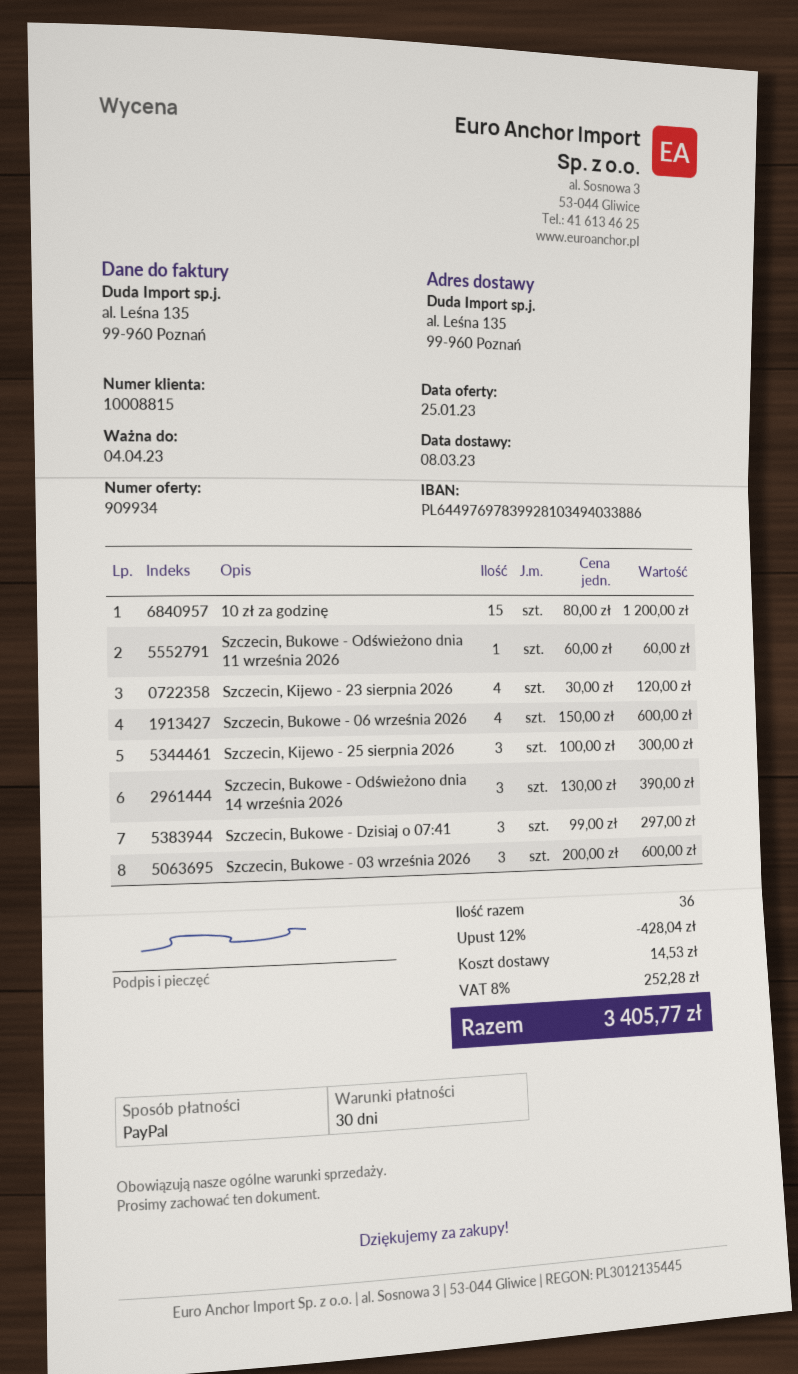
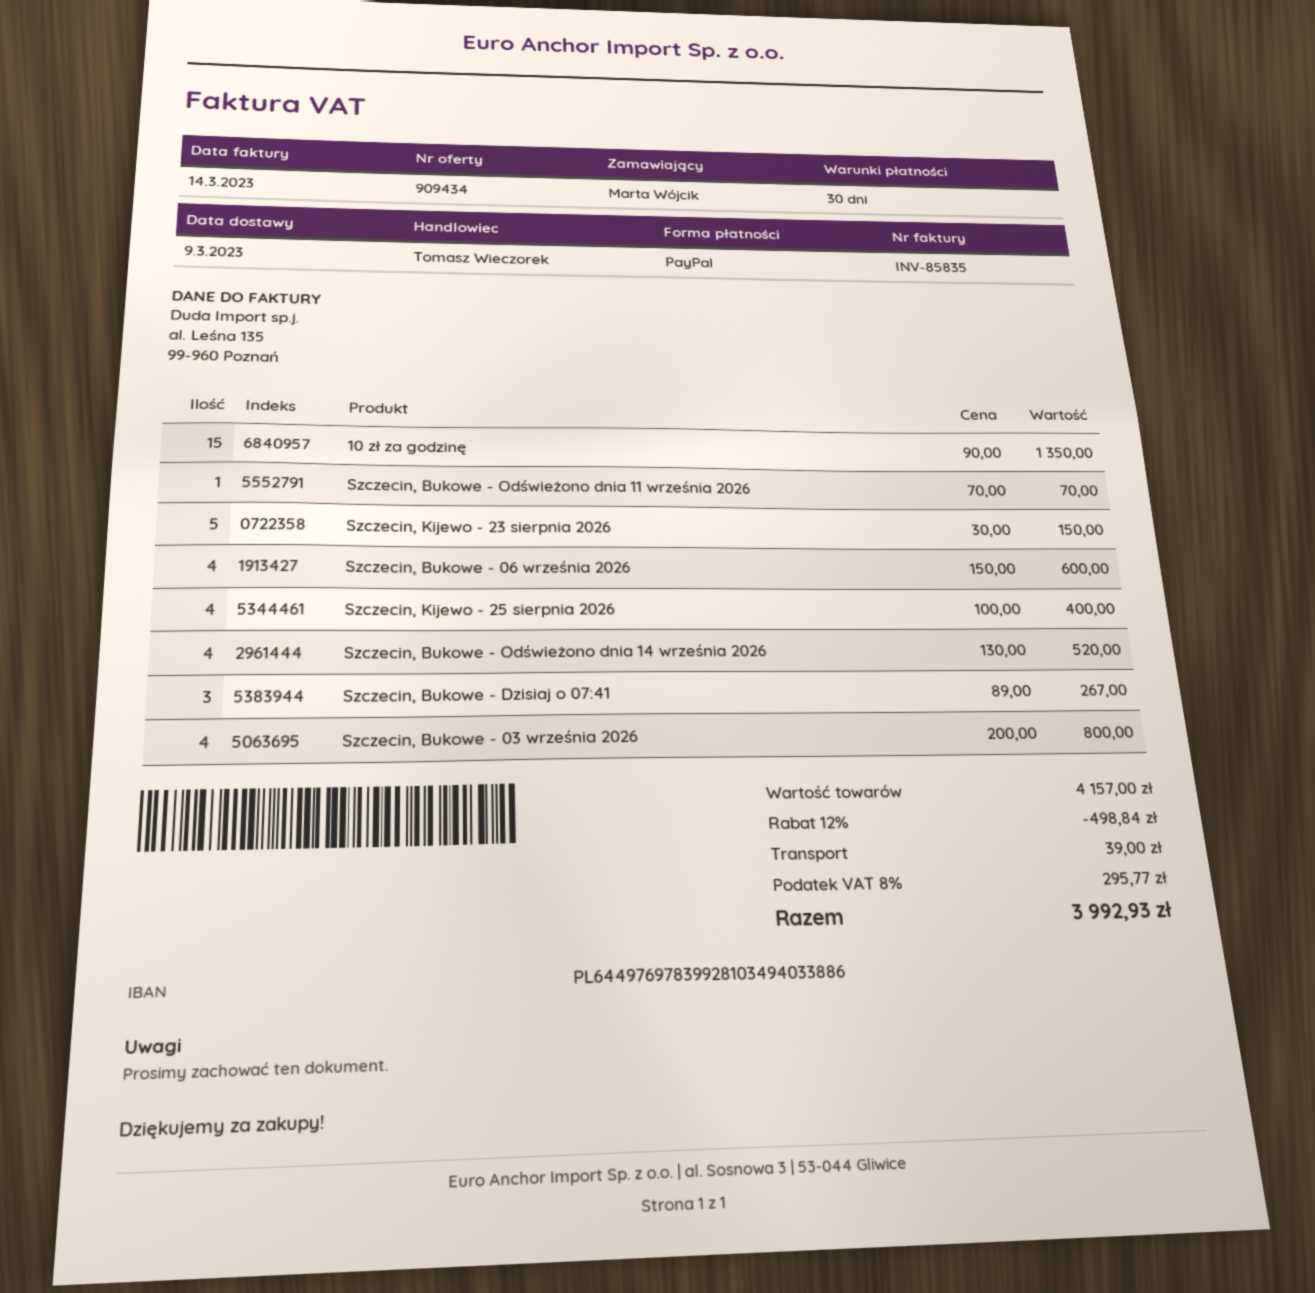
quote number: 909934 -> 909434
delivery date: 2023-03-08 -> 2023-03-09
10 zł za godzinę: 15 x 80.00 = 1200.00 -> 15 x 90.00 = 1350.00
Szczecin, Bukowe - Odświeżono dnia 11 września 2026: 1 x 60.00 = 60.00 -> 1 x 70.00 = 70.00
Szczecin, Kijewo - 23 sierpnia 2026: 4 x 30.00 = 120.00 -> 5 x 30.00 = 150.00
Szczecin, Kijewo - 25 sierpnia 2026: 3 x 100.00 = 300.00 -> 4 x 100.00 = 400.00
Szczecin, Bukowe - Odświeżono dnia 14 września 2026: 3 x 130.00 = 390.00 -> 4 x 130.00 = 520.00
Szczecin, Bukowe - Dzisiaj o 07:41: 3 x 99.00 = 297.00 -> 3 x 89.00 = 267.00
Szczecin, Bukowe - 03 września 2026: 3 x 200.00 = 600.00 -> 4 x 200.00 = 800.00
discount: 12% = 428.04 -> 12% = 498.84
shipping: 14.53 -> 39.00
tax: 8% = 252.28 -> 8% = 295.77
total: 3405.77 -> 3992.93

